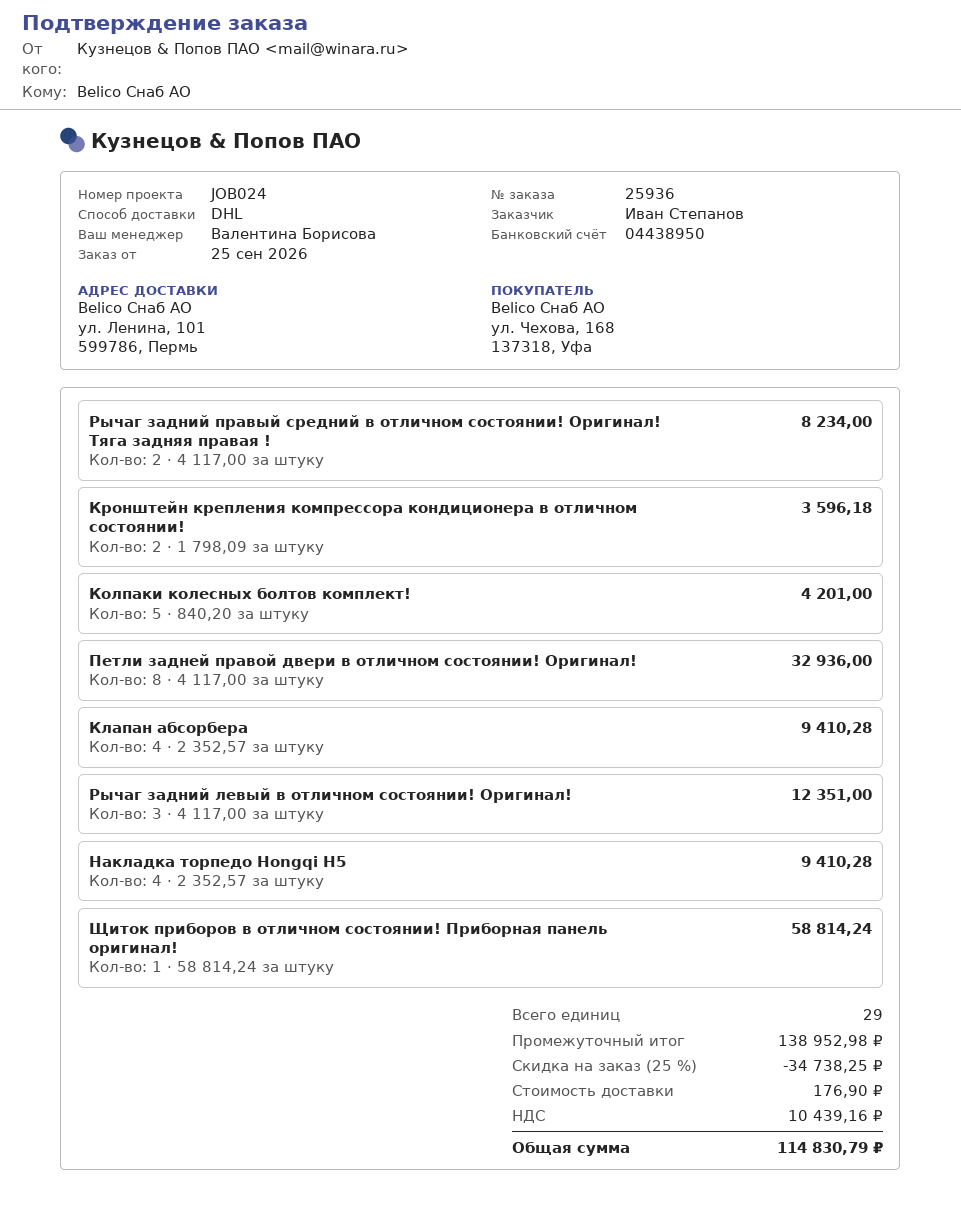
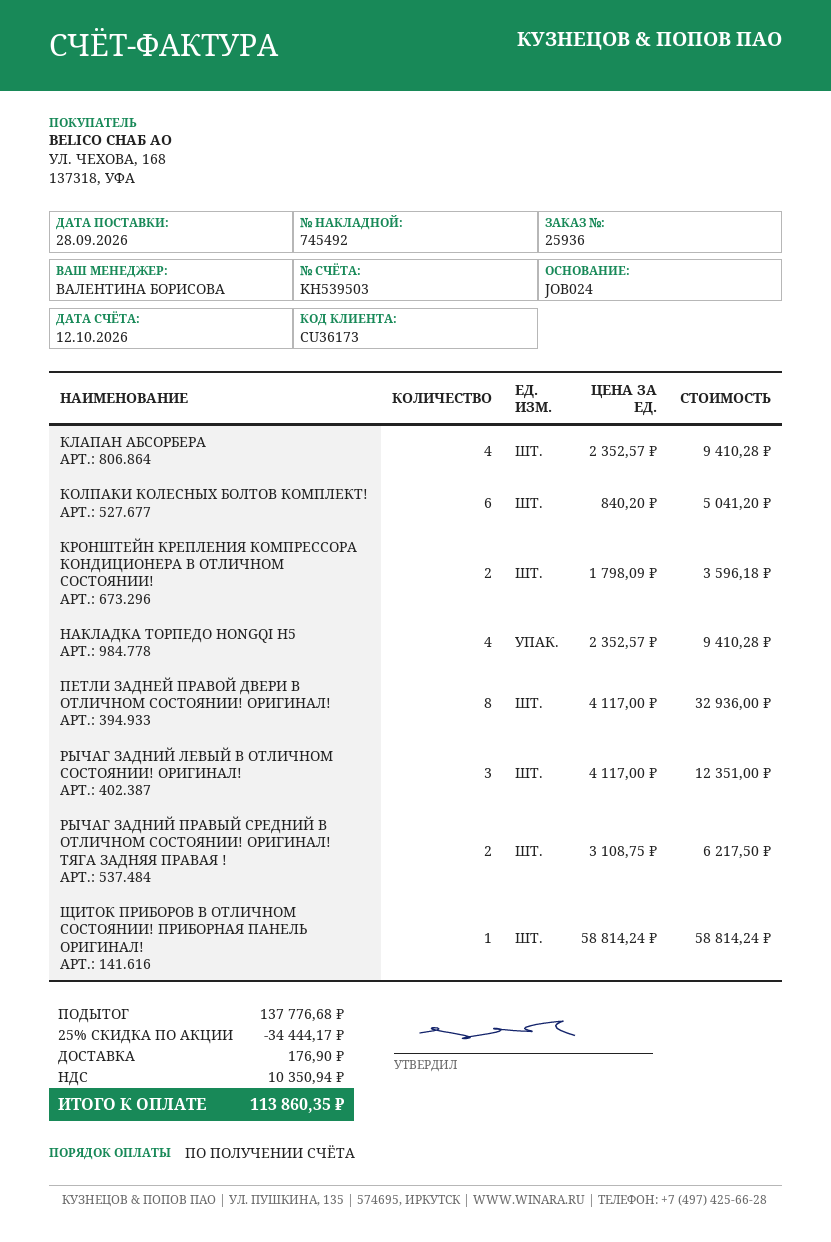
Рычаг задний правый средний в отличном состоянии! Оригинал! Тяга задняя правая !: 2 x 4117.00 = 8234.00 -> 2 x 3108.75 = 6217.50
Колпаки колесных болтов комплект!: 5 x 840.20 = 4201.00 -> 6 x 840.20 = 5041.20
subtotal: 138952.98 -> 137776.68
discount: 25% = 34738.25 -> 25% = 34444.17
tax: 10439.16 -> 10350.94
total: 114830.79 -> 113860.35

